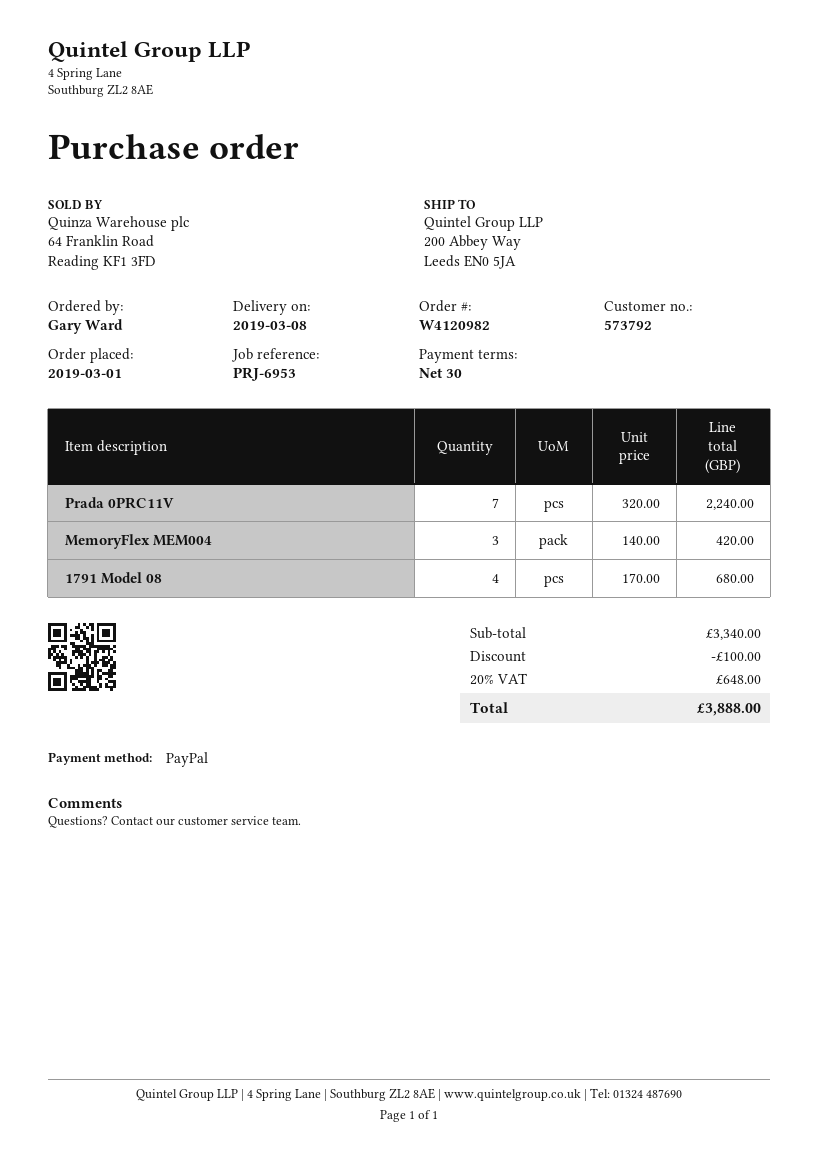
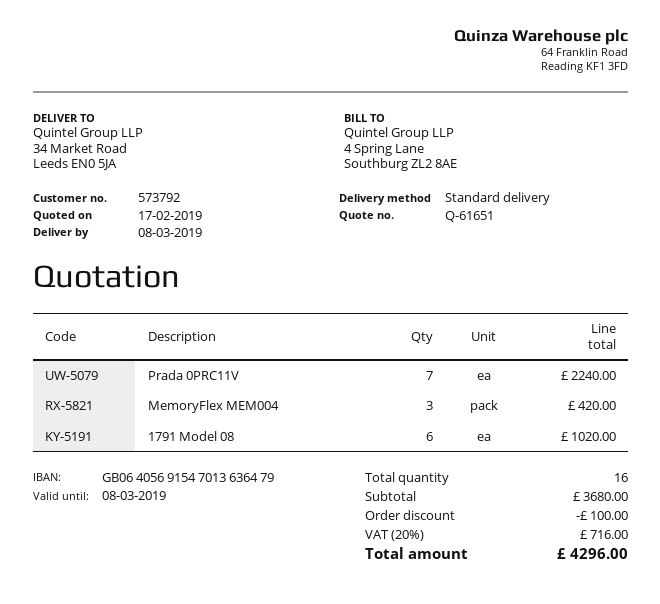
ship to: 200 Abbey Way, Leeds EN0 5JA -> 34 Market Road, Leeds EN0 5JA
1791 Model 08: 4 for 680.00 -> 6 for 1020.00
subtotal: 3340.00 -> 3680.00
tax: 20% = 648.00 -> 20% = 716.00
total: 3888.00 -> 4296.00

